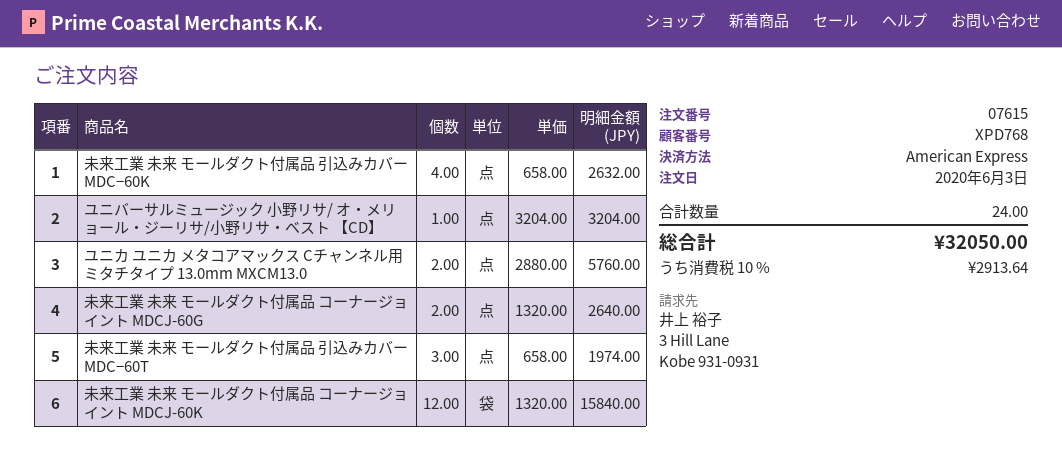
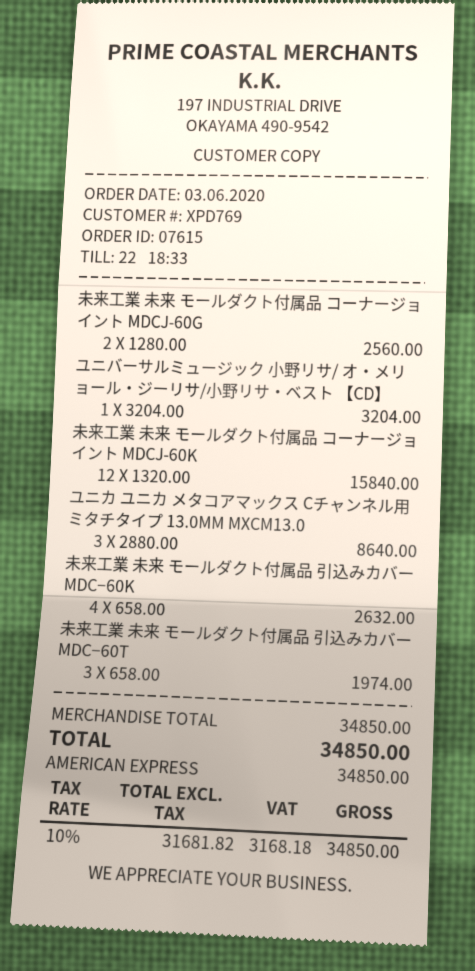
customer number: XPD768 -> XPD769
ユニカ ユニカ メタコアマックス Cチャンネル用 ミタチタイプ 13.0mm MXCM13.0: 2 x 2880.00 = 5760.00 -> 3 x 2880.00 = 8640.00
未来工業 未来 モールダクト付属品 コーナージョイント MDCJ-60G: 2 x 1320.00 = 2640.00 -> 2 x 1280.00 = 2560.00
tax: 10% = 2913.64 -> 10% = 3168.18
total: 32050.00 -> 34850.00

